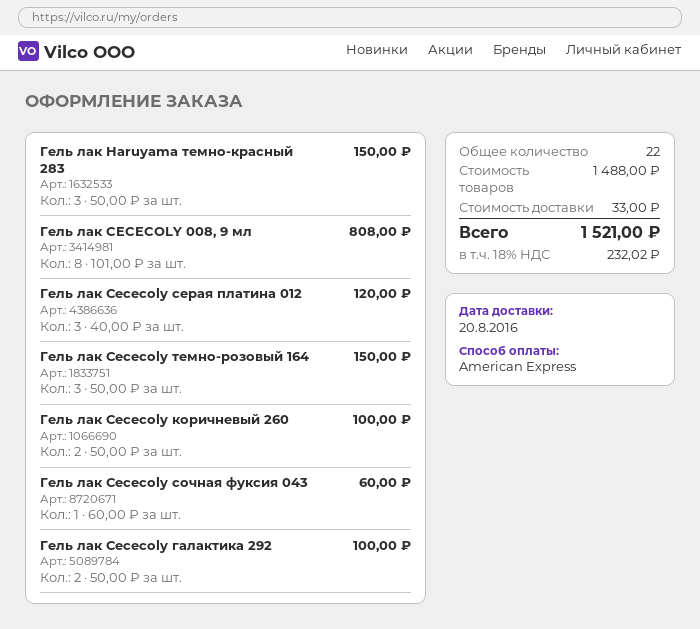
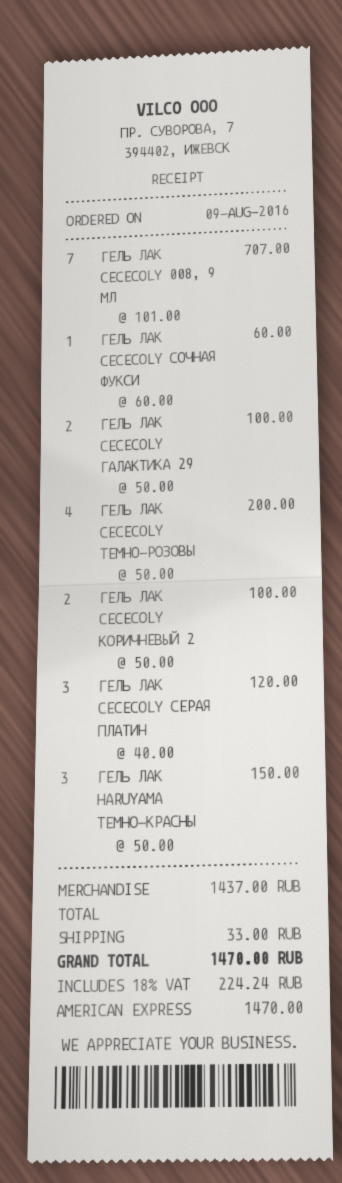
Гель лак CECECOLY 008, 9 мл: 8 x 101.00 = 808.00 -> 7 x 101.00 = 707.00
Гель лак Сececoly темно-розовый 164: 3 x 50.00 = 150.00 -> 4 x 50.00 = 200.00
subtotal: 1488.00 -> 1437.00
tax: 18% = 232.02 -> 18% = 224.24
total: 1521.00 -> 1470.00

